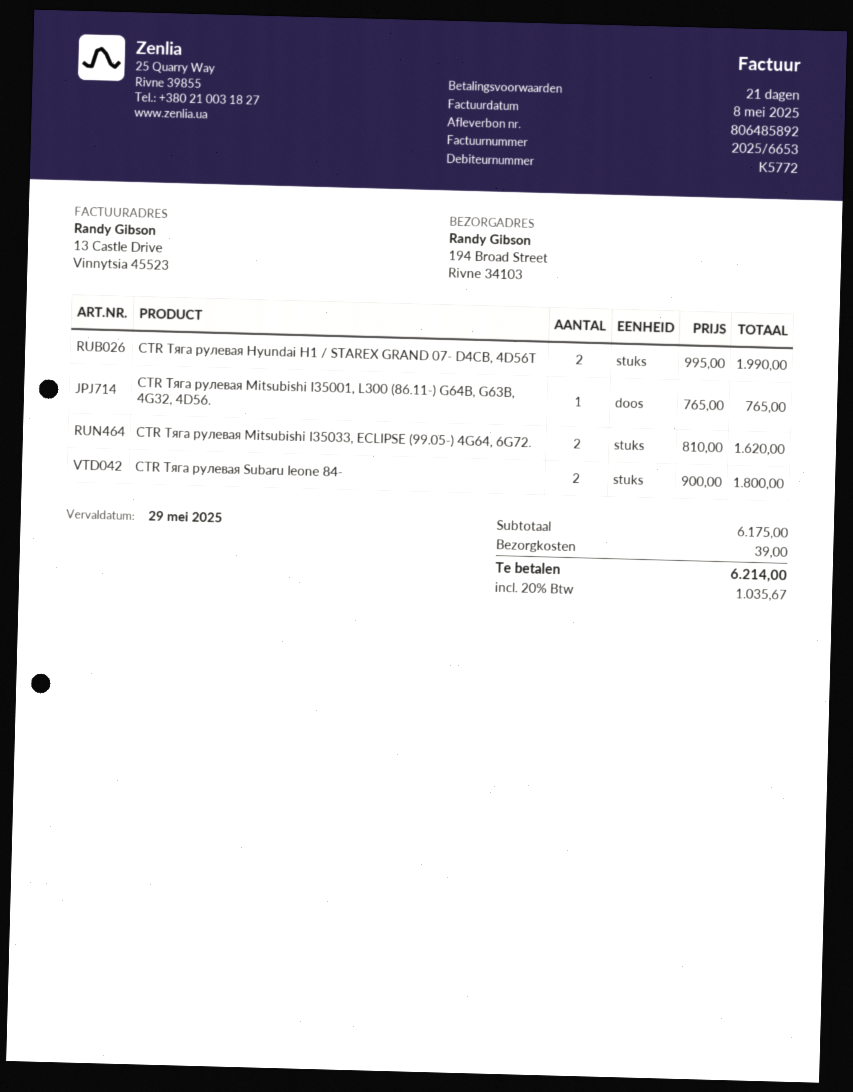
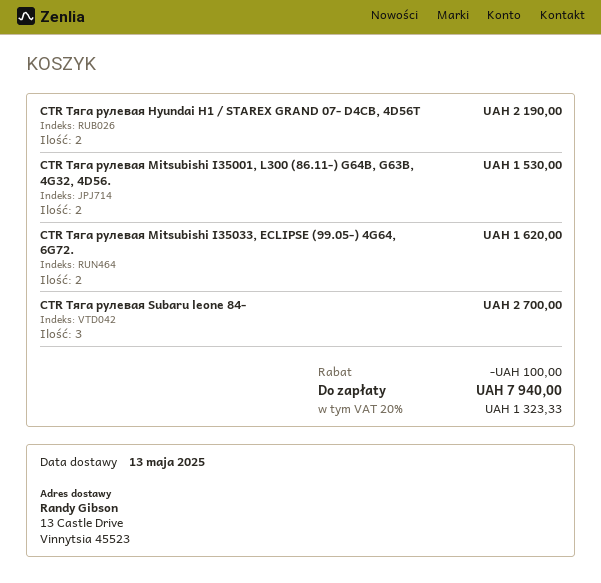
ship to: 194 Broad Street, Rivne 34103 -> 13 Castle Drive, Vinnytsia 45523
CTR Тяга рулевая Hyundai H1 / STAREX GRAND 07- D4CB, 4D56T: 2 for 1990.00 -> 2 for 2190.00
CTR Тяга рулевая Mitsubishi I35001, L300 (86.11-) G64B, G63B, 4G32, 4D56.: 1 for 765.00 -> 2 for 1530.00
CTR Тяга рулевая Subaru leone 84-: 2 for 1800.00 -> 3 for 2700.00
discount: none -> 100.00
shipping: 39.00 -> none
tax: 20% = 1035.67 -> 20% = 1323.33
total: 6214.00 -> 7940.00

